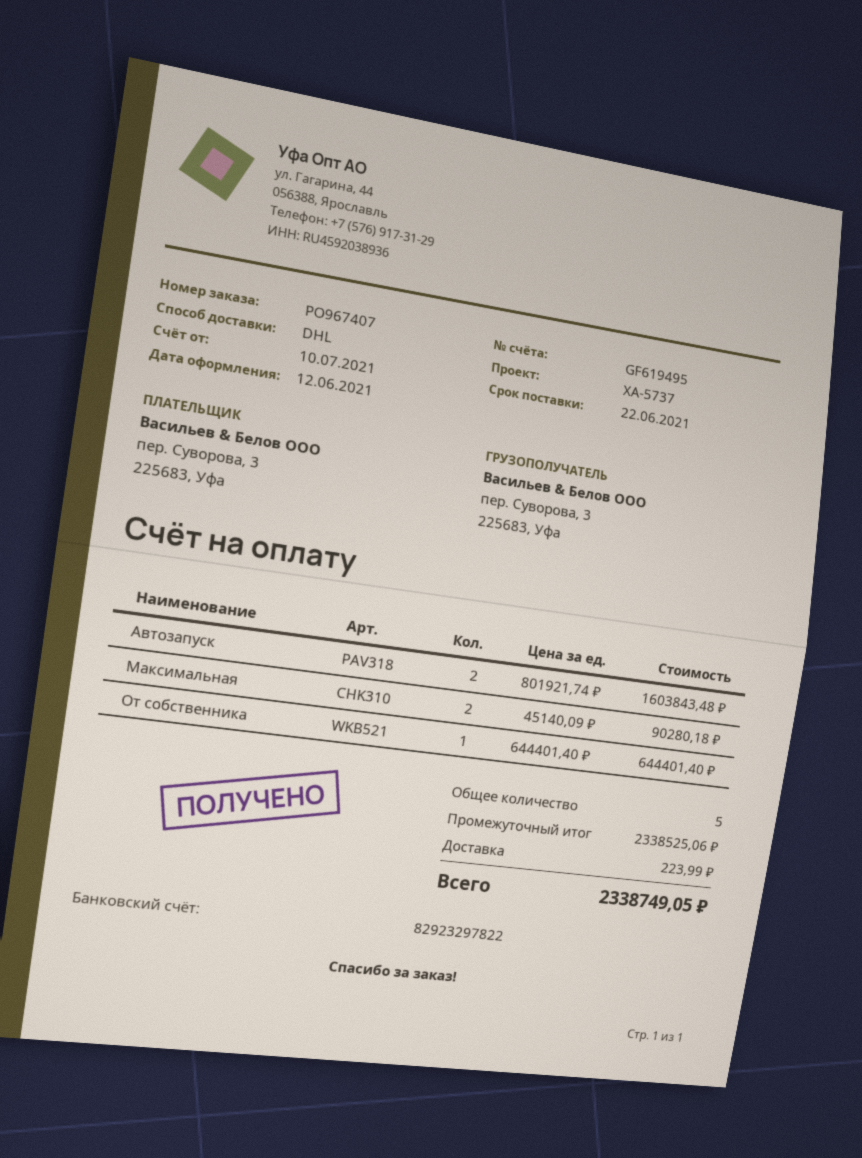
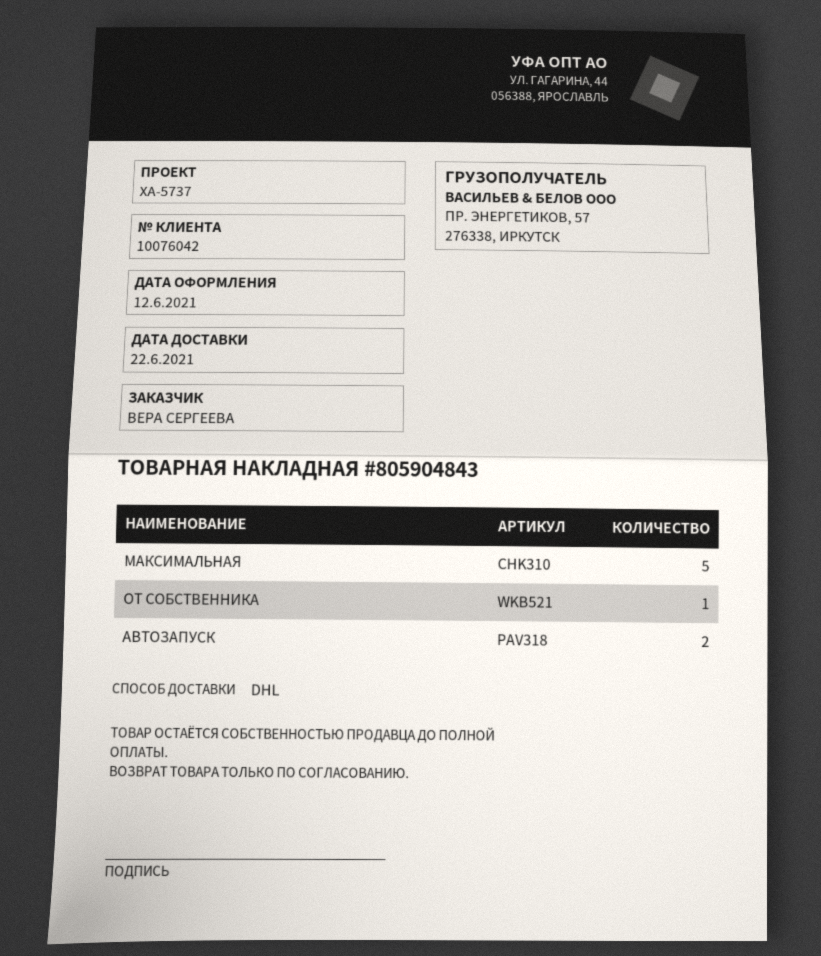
ship to: пер. Суворова, 3, 225683, Уфа -> ПР. ЭНЕРГЕТИКОВ, 57, 276338, ИРКУТСК
Максимальная: 2 -> 5

